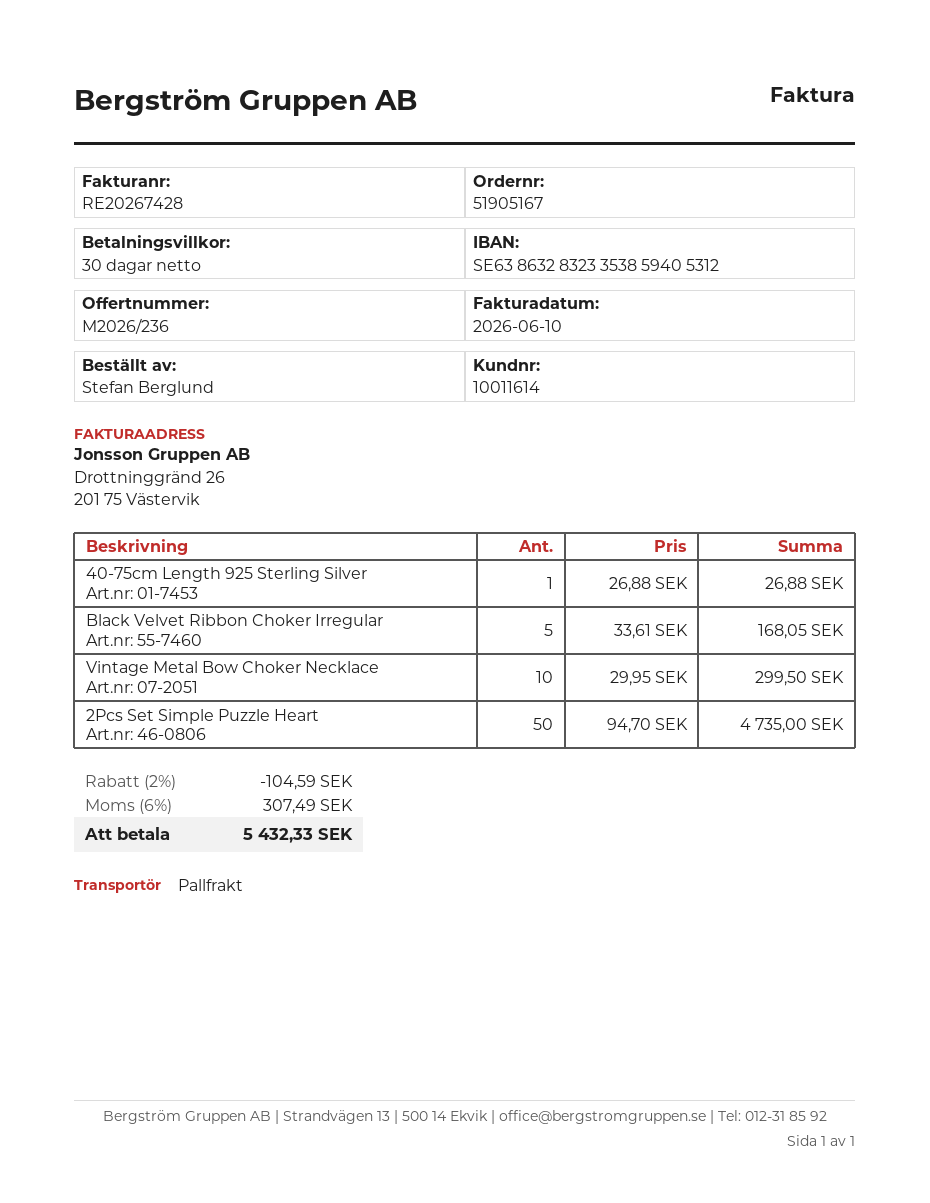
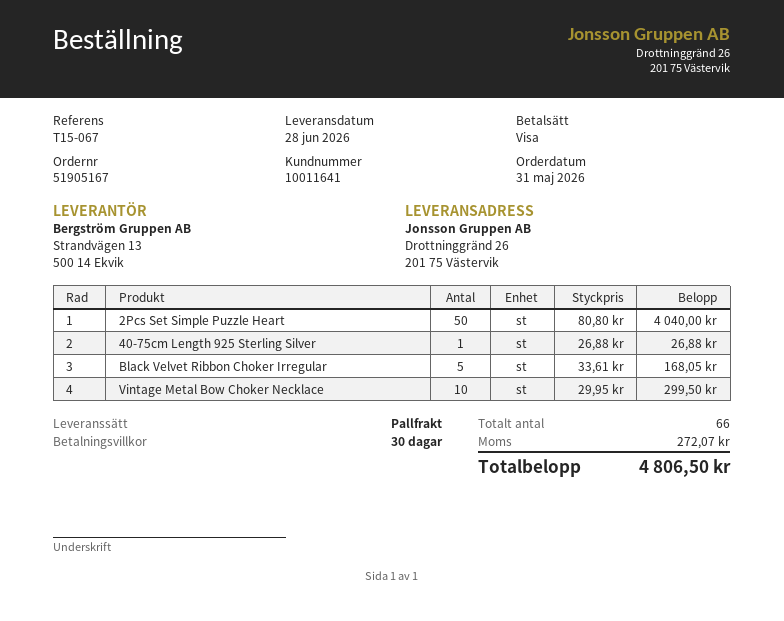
customer number: 10011614 -> 10011641
2Pcs Set Simple Puzzle Heart: 50 x 94.70 = 4735.00 -> 50 x 80.80 = 4040.00
discount: 2% = 104.59 -> none
tax: 307.49 -> 272.07
total: 5432.33 -> 4806.50

